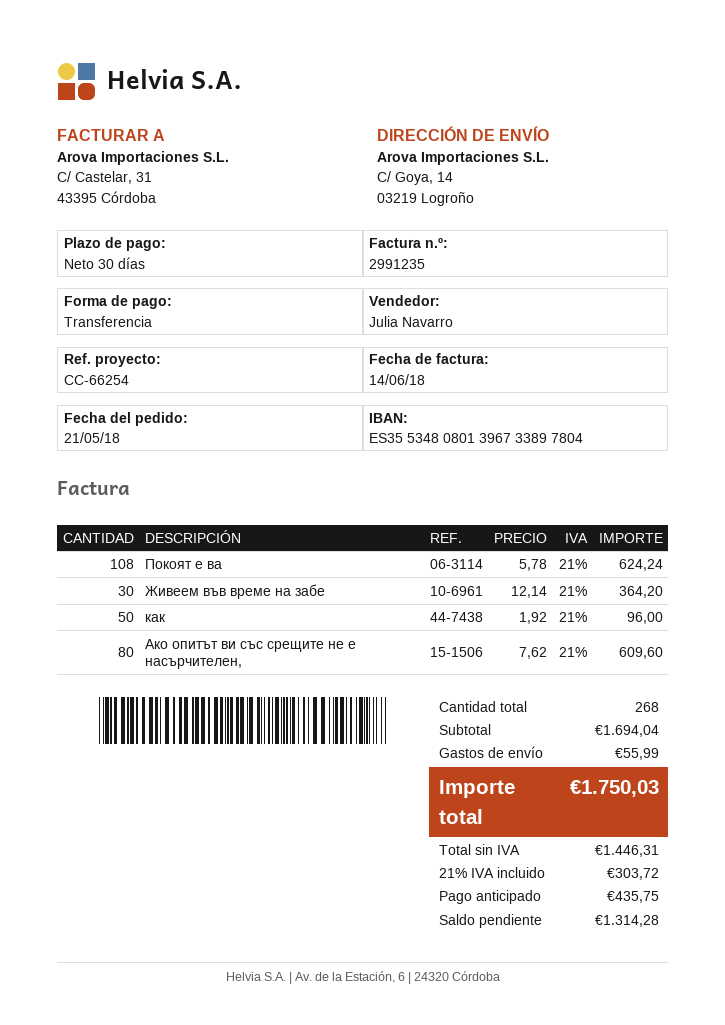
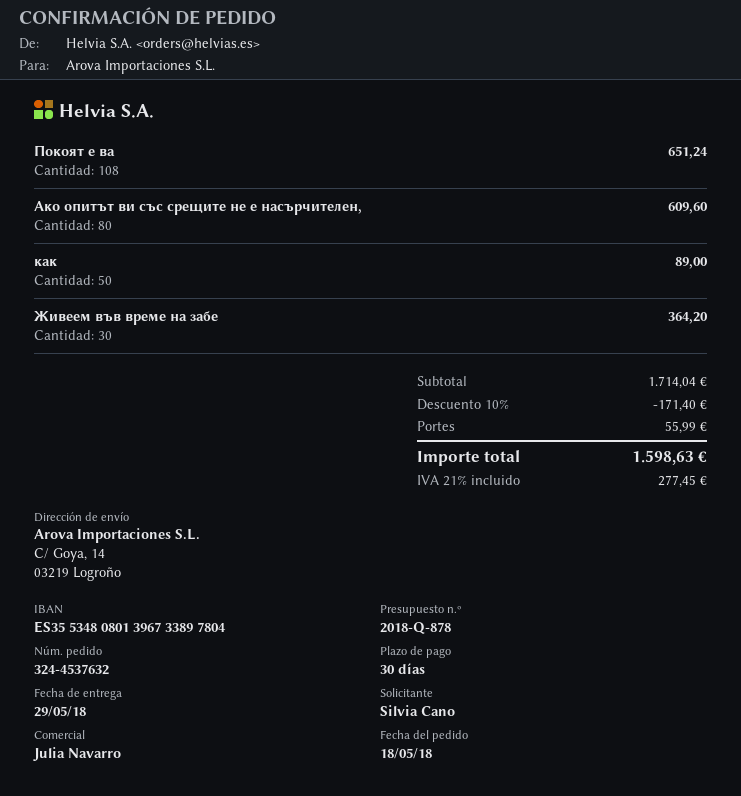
order date: 2018-05-21 -> 2018-05-18
Покоят е ва: 108 for 624.24 -> 108 for 651.24
как: 50 for 96.00 -> 50 for 89.00
subtotal: 1694.04 -> 1714.04
discount: none -> 10% = 171.40
tax: 21% = 303.72 -> 21% = 277.45
total: 1750.03 -> 1598.63

